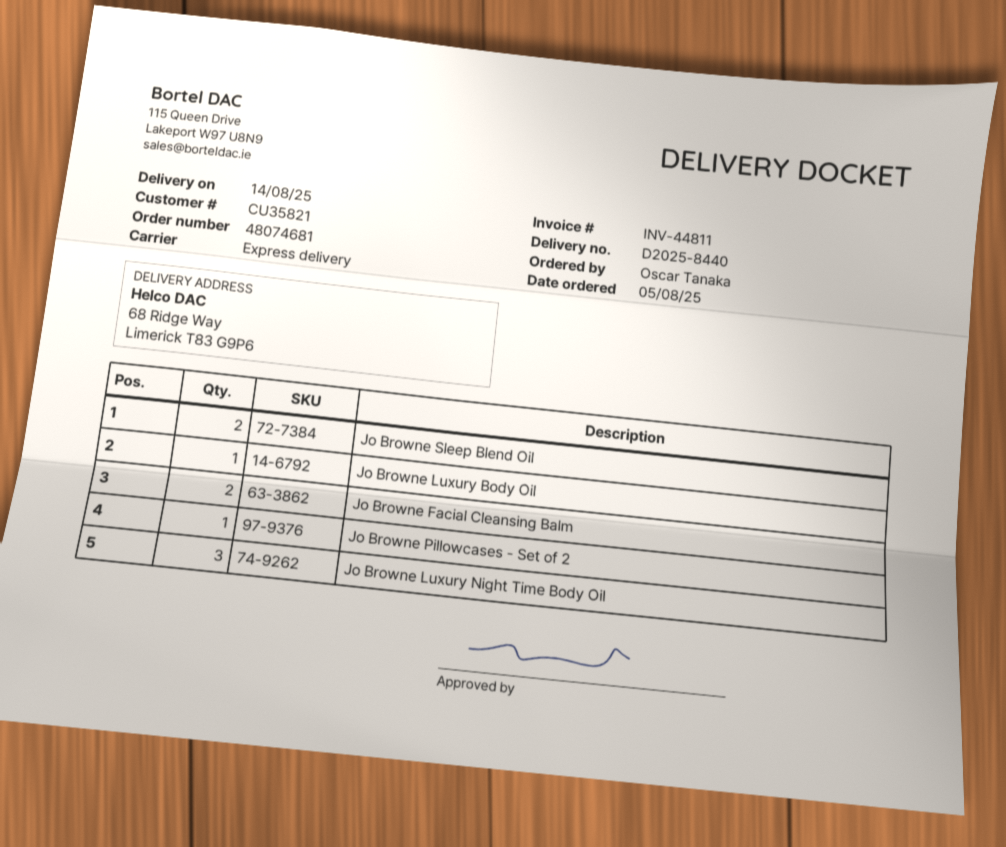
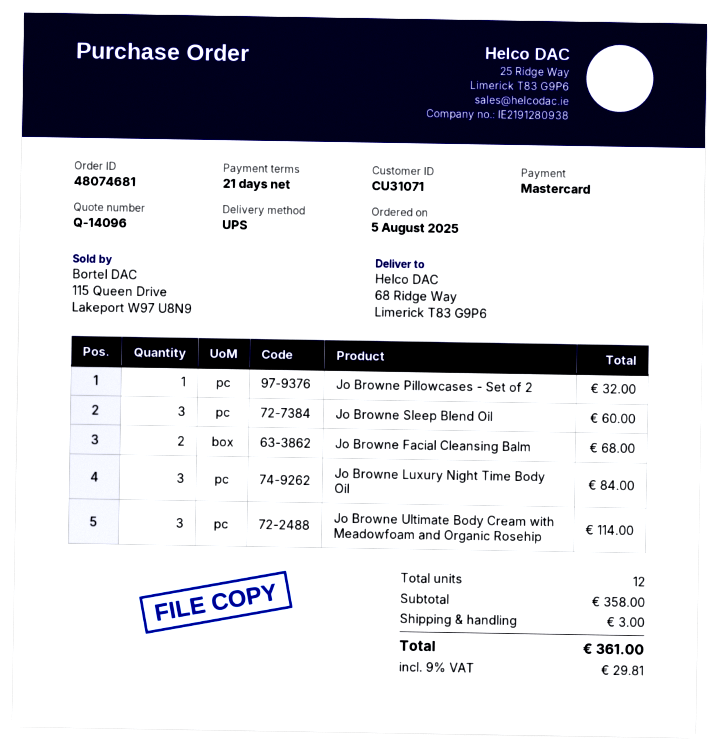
customer number: CU35821 -> CU31071
shipping method: express -> UPS
Jo Browne Sleep Blend Oil: 2 -> 3
Jo Browne Luxury Body Oil: 1 -> none
Jo Browne Ultimate Body Cream with Meadowfoam and Organic Rosehip: none -> 3

